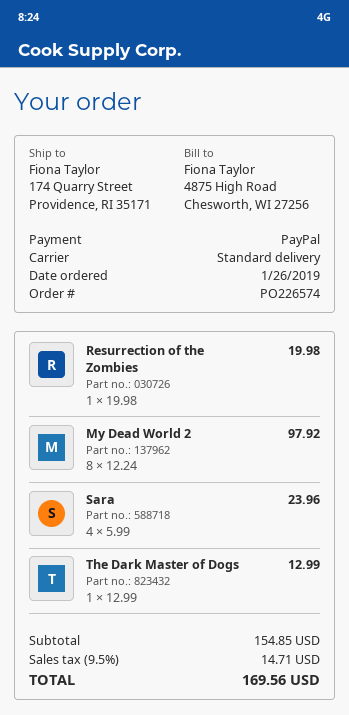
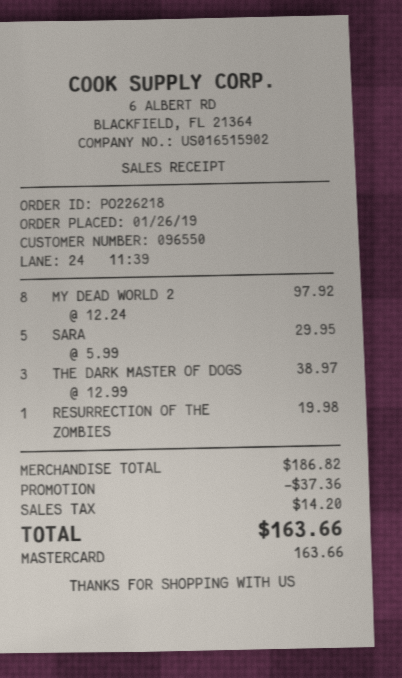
order number: PO226574 -> PO226218
payment method: PayPal -> Mastercard
Sara: 4 x 5.99 = 23.96 -> 5 x 5.99 = 29.95
The Dark Master of Dogs: 1 x 12.99 = 12.99 -> 3 x 12.99 = 38.97
subtotal: 154.85 -> 186.82
discount: none -> 37.36
tax: 14.71 -> 14.20
total: 169.56 -> 163.66

